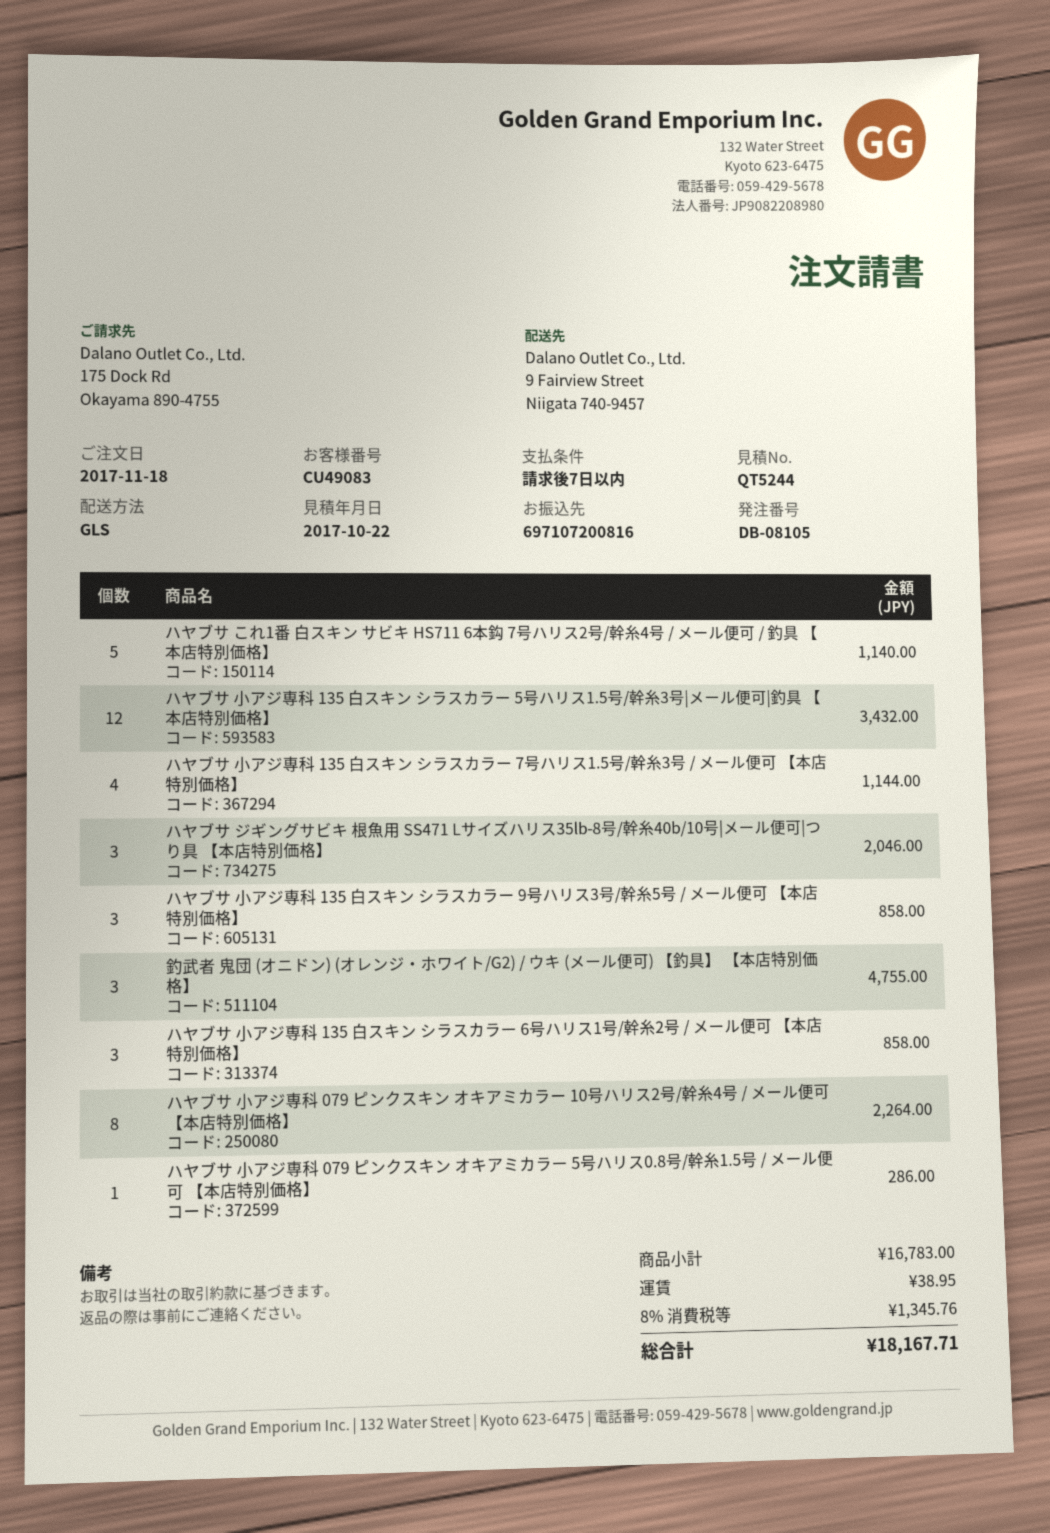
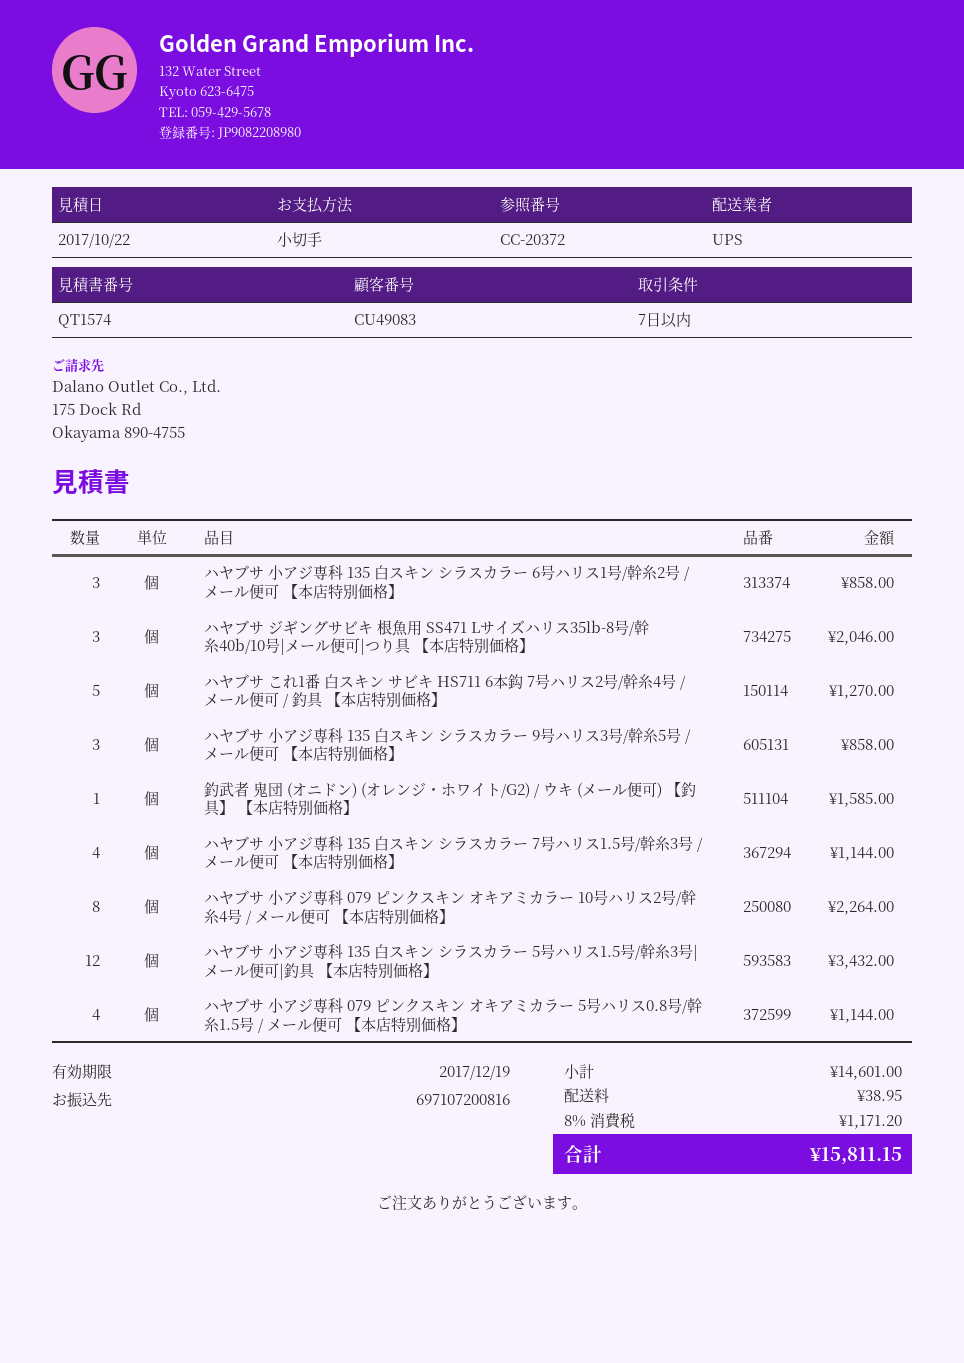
quote number: QT5244 -> QT1574
shipping method: GLS -> UPS
ハヤブサ これ1番 白スキン サビキ HS711 6本鈎 7号ハリス2号/幹糸4号 / メール便可 / 釣具 【本店特別価格】: 5 for 1140.00 -> 5 for 1270.00
釣武者 鬼団 (オニドン) (オレンジ・ホワイト/G2) / ウキ (メール便可) 【釣具】 【本店特別価格】: 3 for 4755.00 -> 1 for 1585.00
ハヤブサ 小アジ専科 079 ピンクスキン オキアミカラー 5号ハリス0.8号/幹糸1.5号 / メール便可 【本店特別価格】: 1 for 286.00 -> 4 for 1144.00
subtotal: 16783.00 -> 14601.00
tax: 8% = 1345.76 -> 8% = 1171.20
total: 18167.71 -> 15811.15

